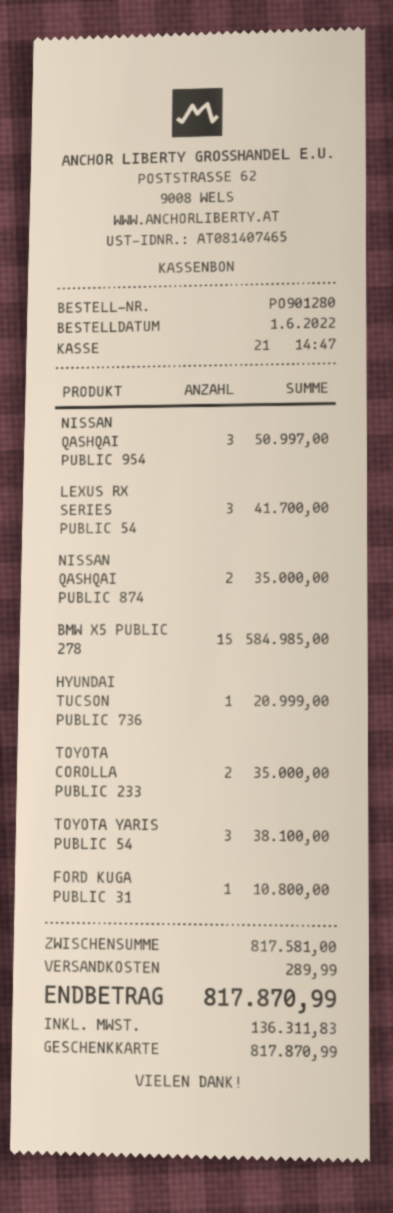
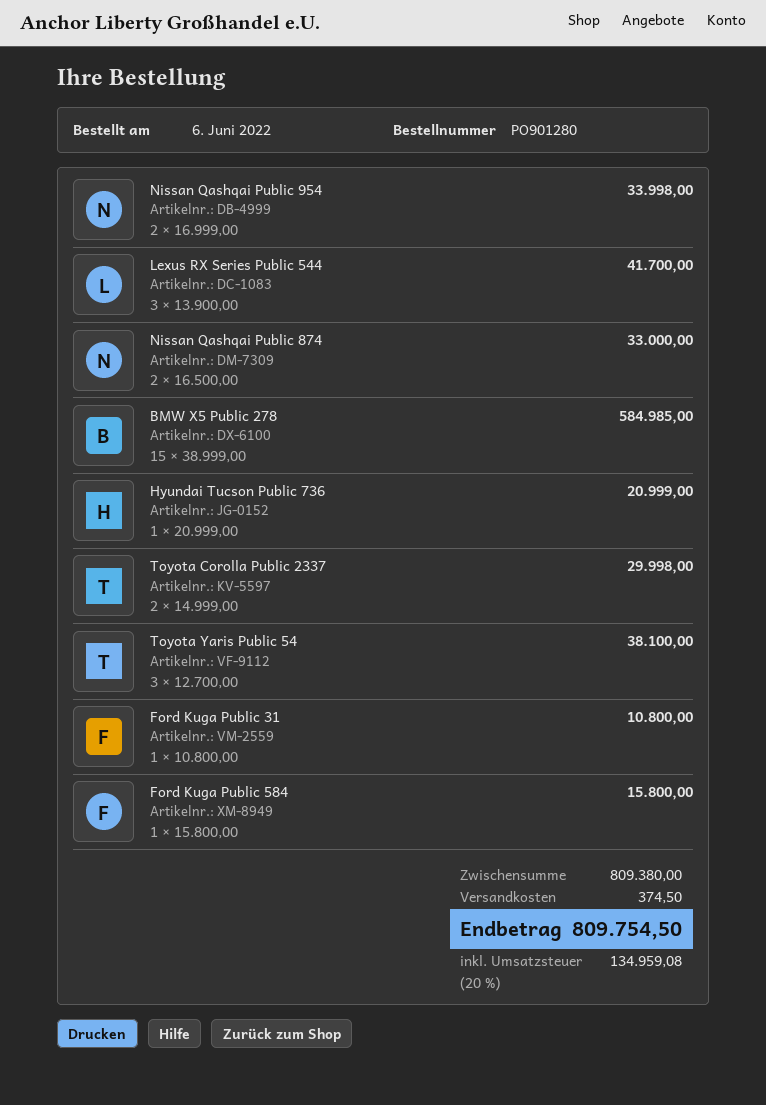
order date: 2022-06-01 -> 2022-06-06
NISSAN QASHQAI PUBLIC 954: 3 for 50997.00 -> 2 for 33998.00
NISSAN QASHQAI PUBLIC 874: 2 for 35000.00 -> 2 for 33000.00
TOYOTA COROLLA PUBLIC 233: 2 for 35000.00 -> 2 for 29998.00
Ford Kuga Public 584: none -> 1 for 15800.00
subtotal: 817581.00 -> 809380.00
shipping: 289.99 -> 374.50
tax: 136311.83 -> 134959.08
total: 817870.99 -> 809754.50

